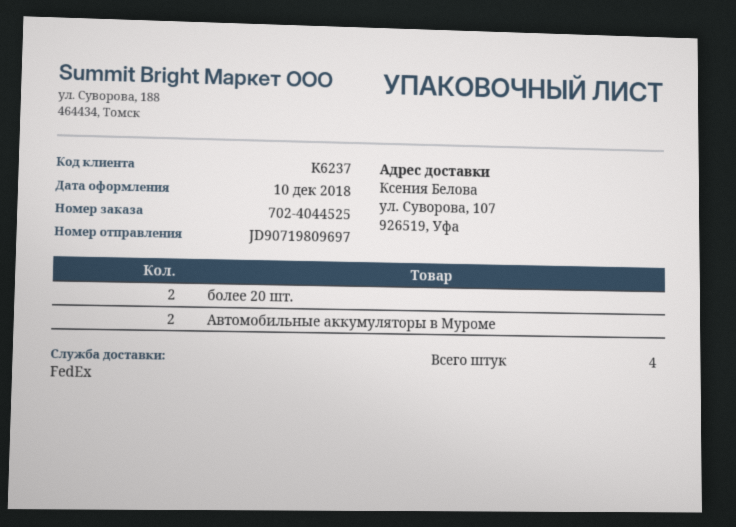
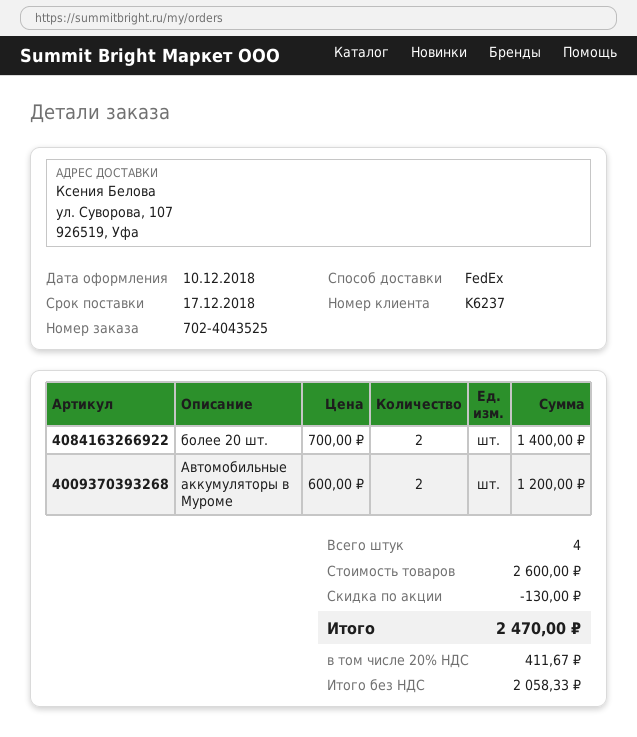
order number: 702-4044525 -> 702-4043525

